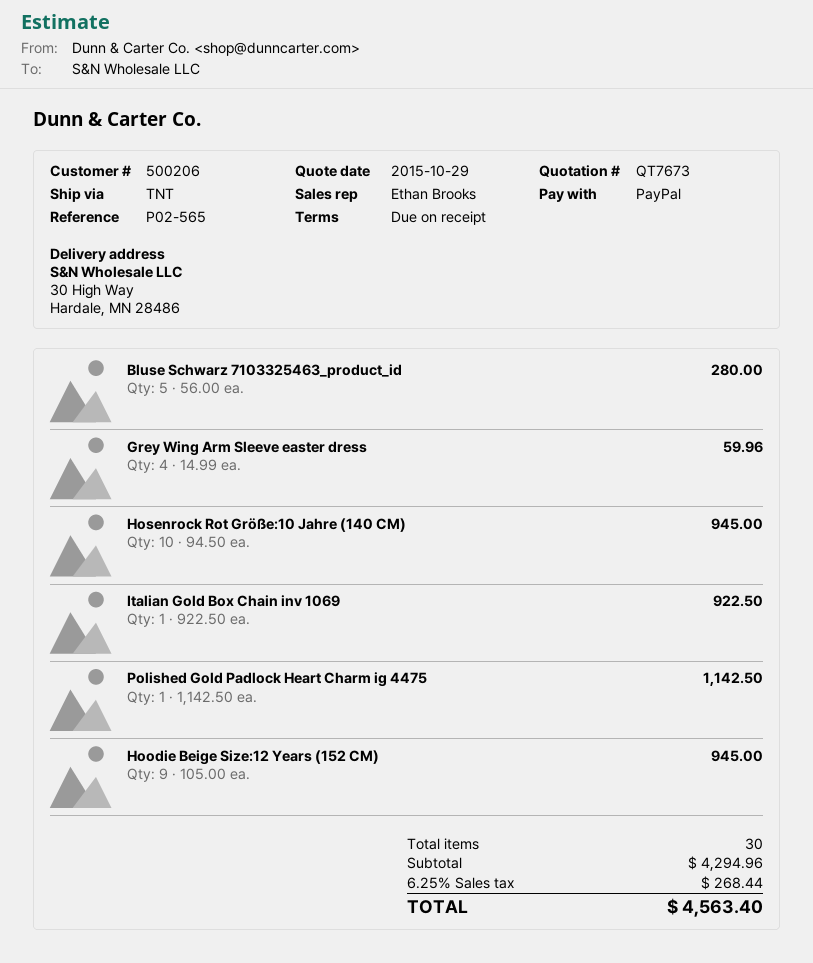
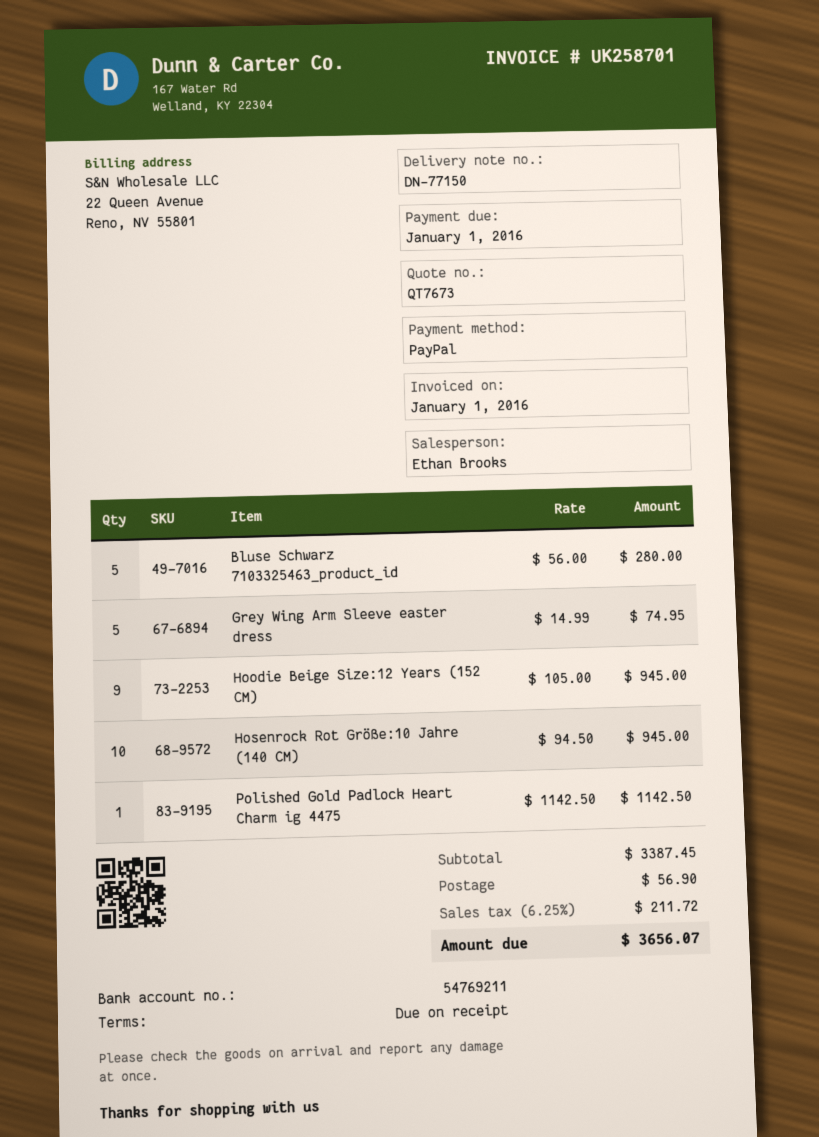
Grey Wing Arm Sleeve easter dress: 4 x 14.99 = 59.96 -> 5 x 14.99 = 74.95
Italian Gold Box Chain inv 1069: 1 x 922.50 = 922.50 -> none
subtotal: 4294.96 -> 3387.45
shipping: none -> 56.90
tax: 6.25% = 268.44 -> 6.25% = 211.72
total: 4563.40 -> 3656.07

